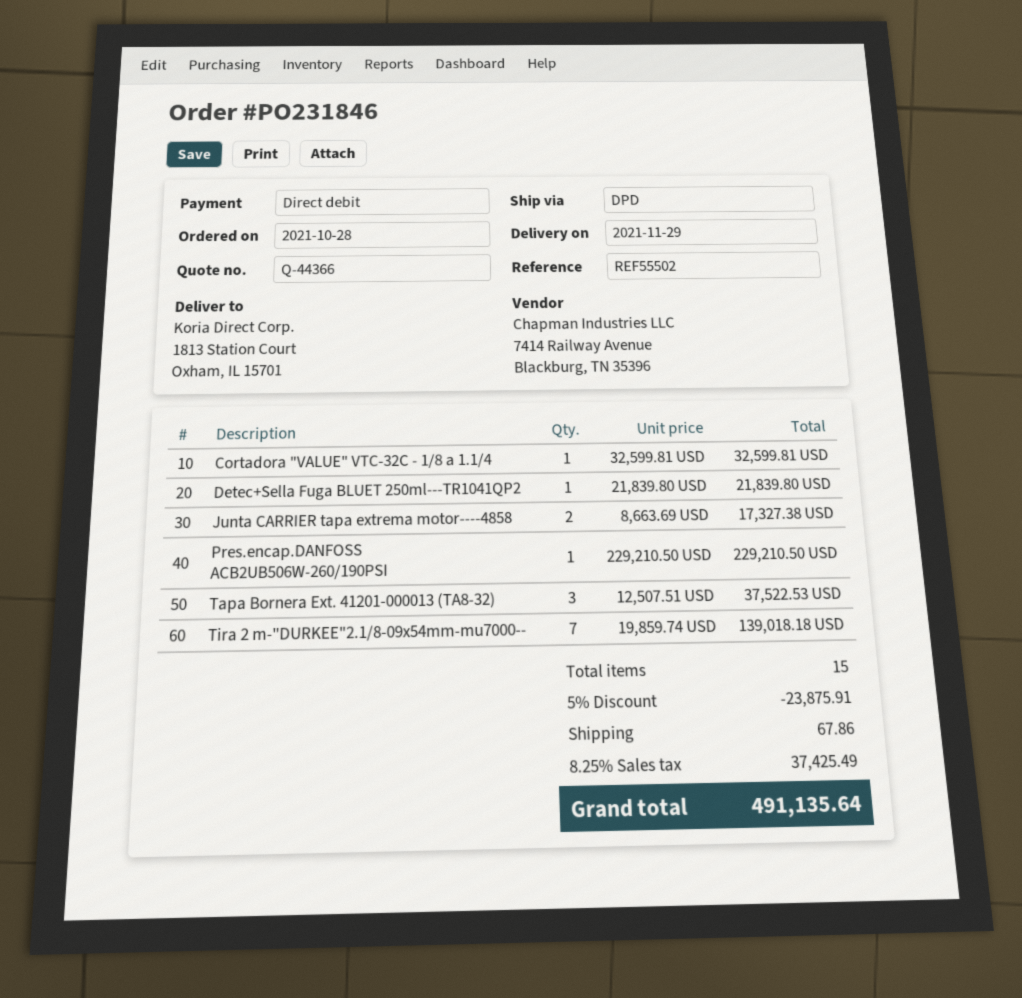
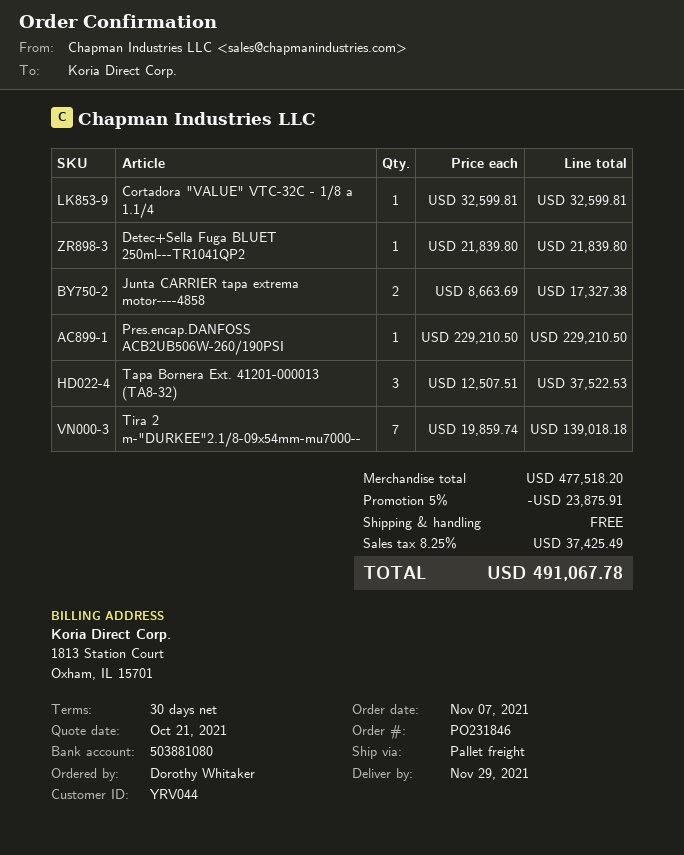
order date: 2021-10-28 -> 2021-11-07
shipping method: DPD -> pallet freight
shipping: 67.86 -> 0.00
total: 491135.64 -> 491067.78

